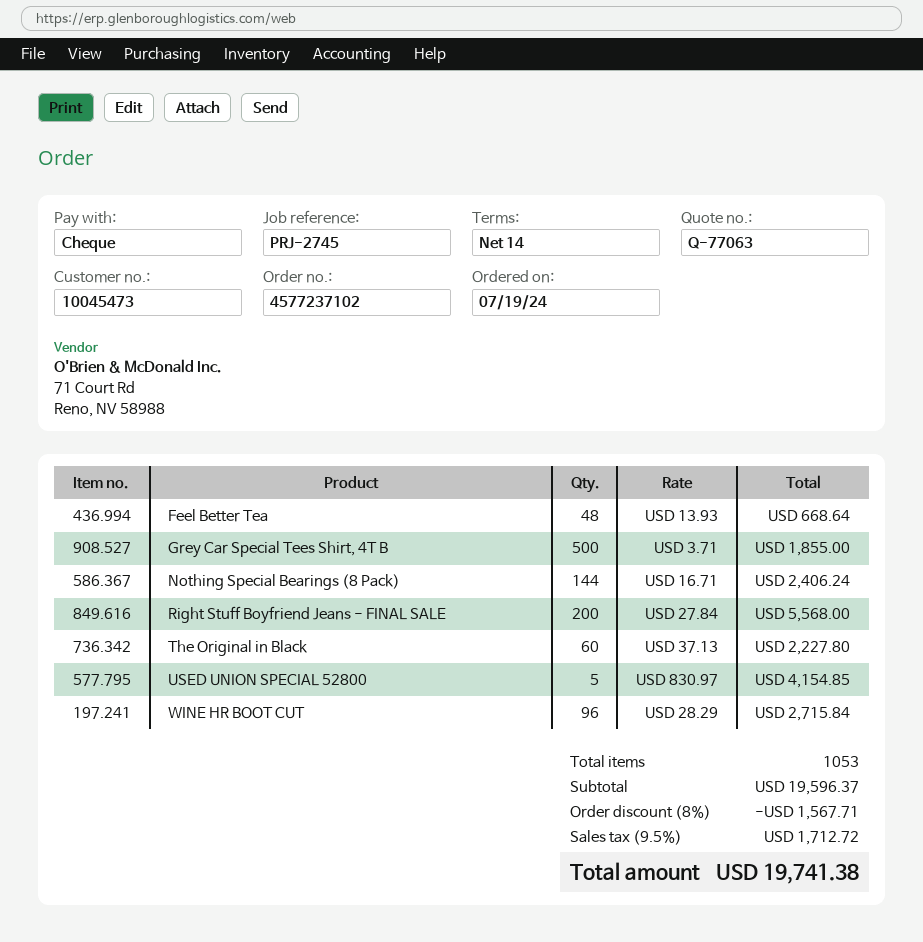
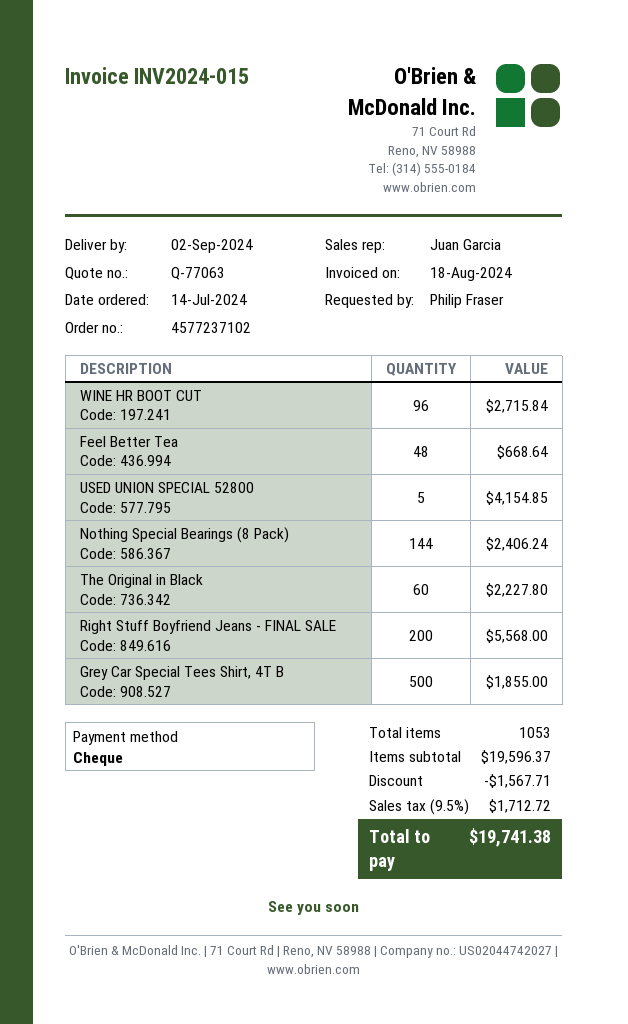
order date: 2024-07-19 -> 2024-07-14

